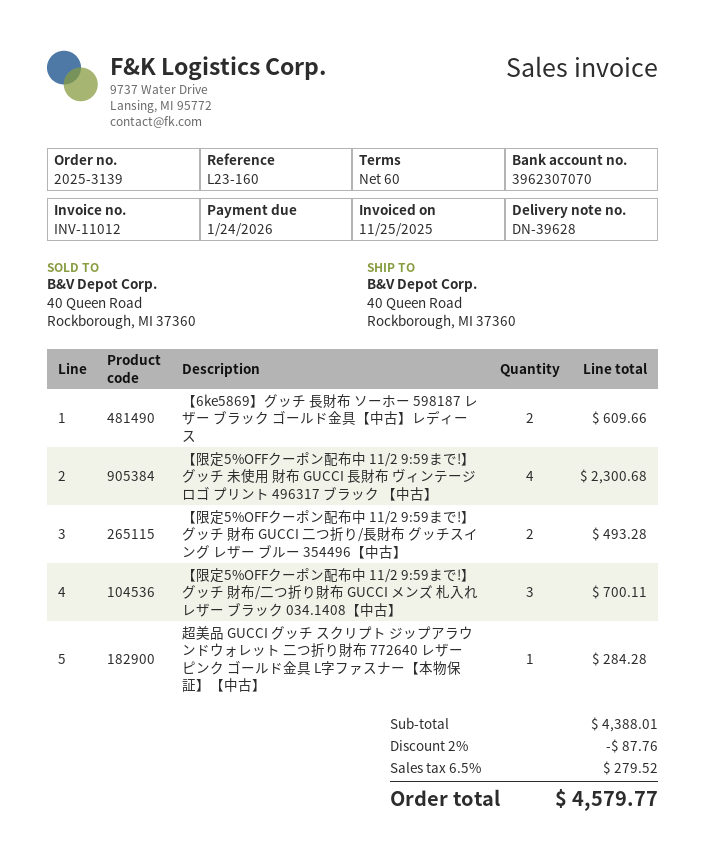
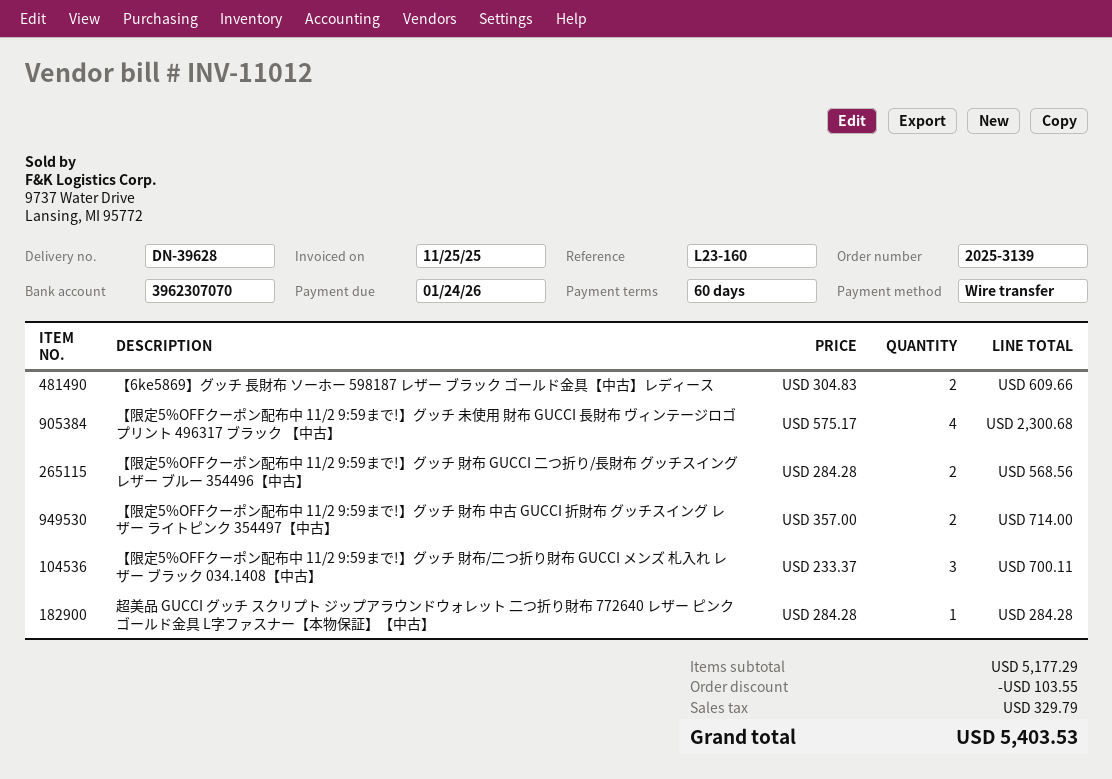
【限定5%OFFクーポン配布中 11/2 9:59まで!】グッチ 財布 GUCCI 二つ折り/長財布 グッチスイング レザー ブルー 354496【中古】: 2 for 493.28 -> 2 for 568.56
【限定5%OFFクーポン配布中 11/2 9:59まで!】グッチ 財布 中古 GUCCI 折財布 グッチスイング レザー ライトピンク 354497【中古】: none -> 2 for 714.00
subtotal: 4388.01 -> 5177.29
discount: 87.76 -> 103.55
tax: 279.52 -> 329.79
total: 4579.77 -> 5403.53

